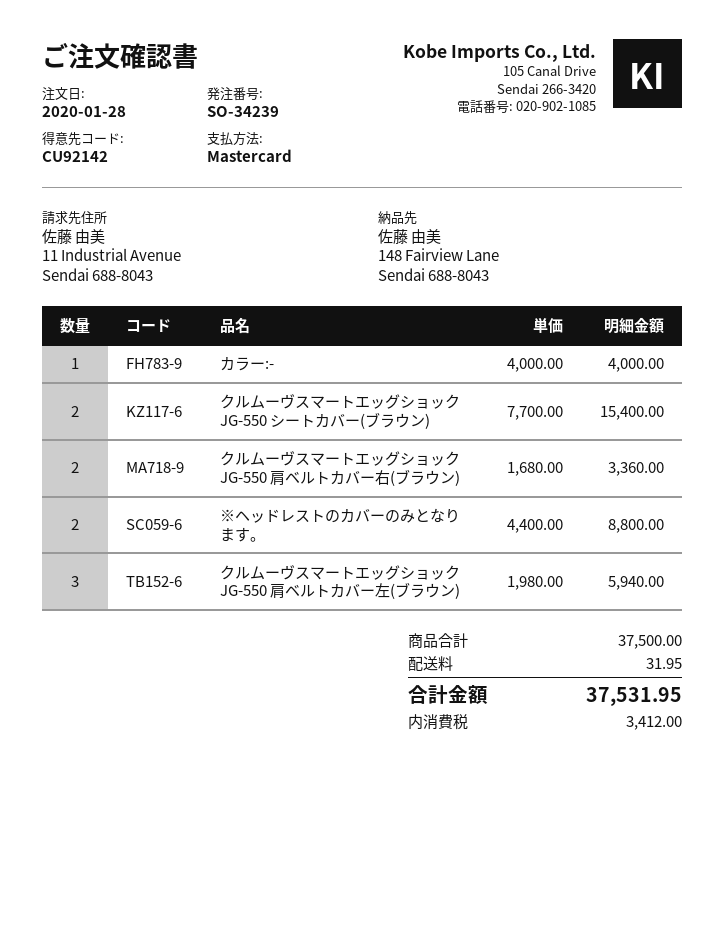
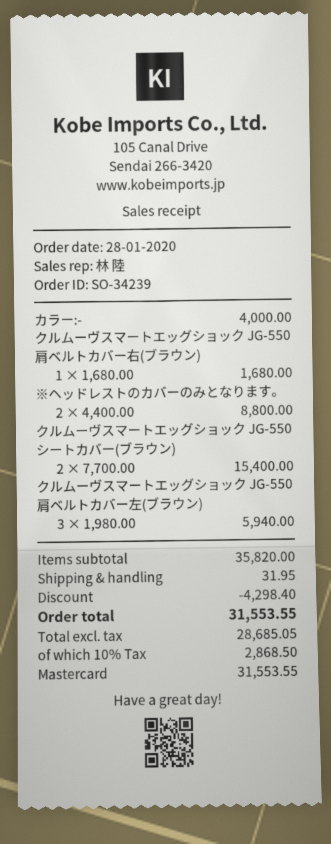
クルムーヴスマートエッグショック JG-550 肩ベルトカバー右(ブラウン): 2 x 1680.00 = 3360.00 -> 1 x 1680.00 = 1680.00
subtotal: 37500.00 -> 35820.00
discount: none -> 4298.40
tax: 3412.00 -> 2868.50
total: 37531.95 -> 31553.55

